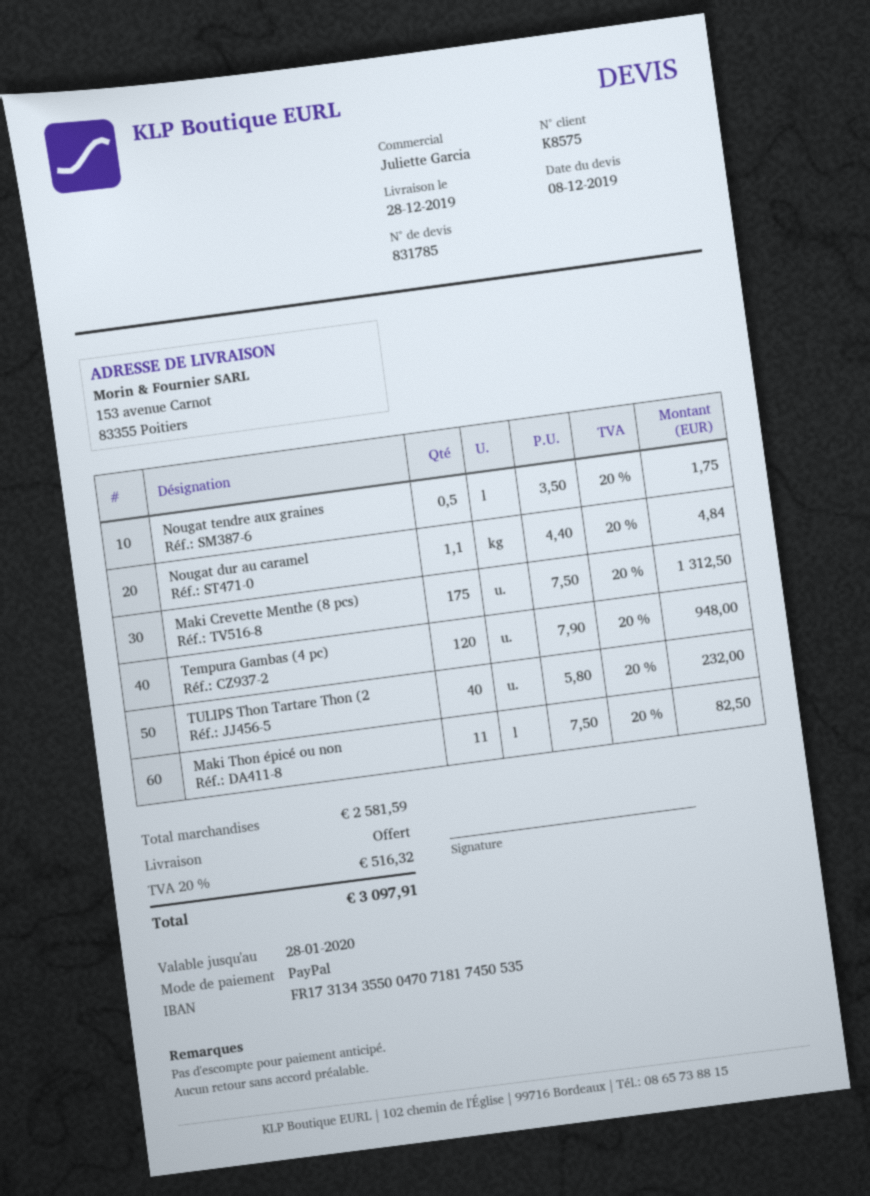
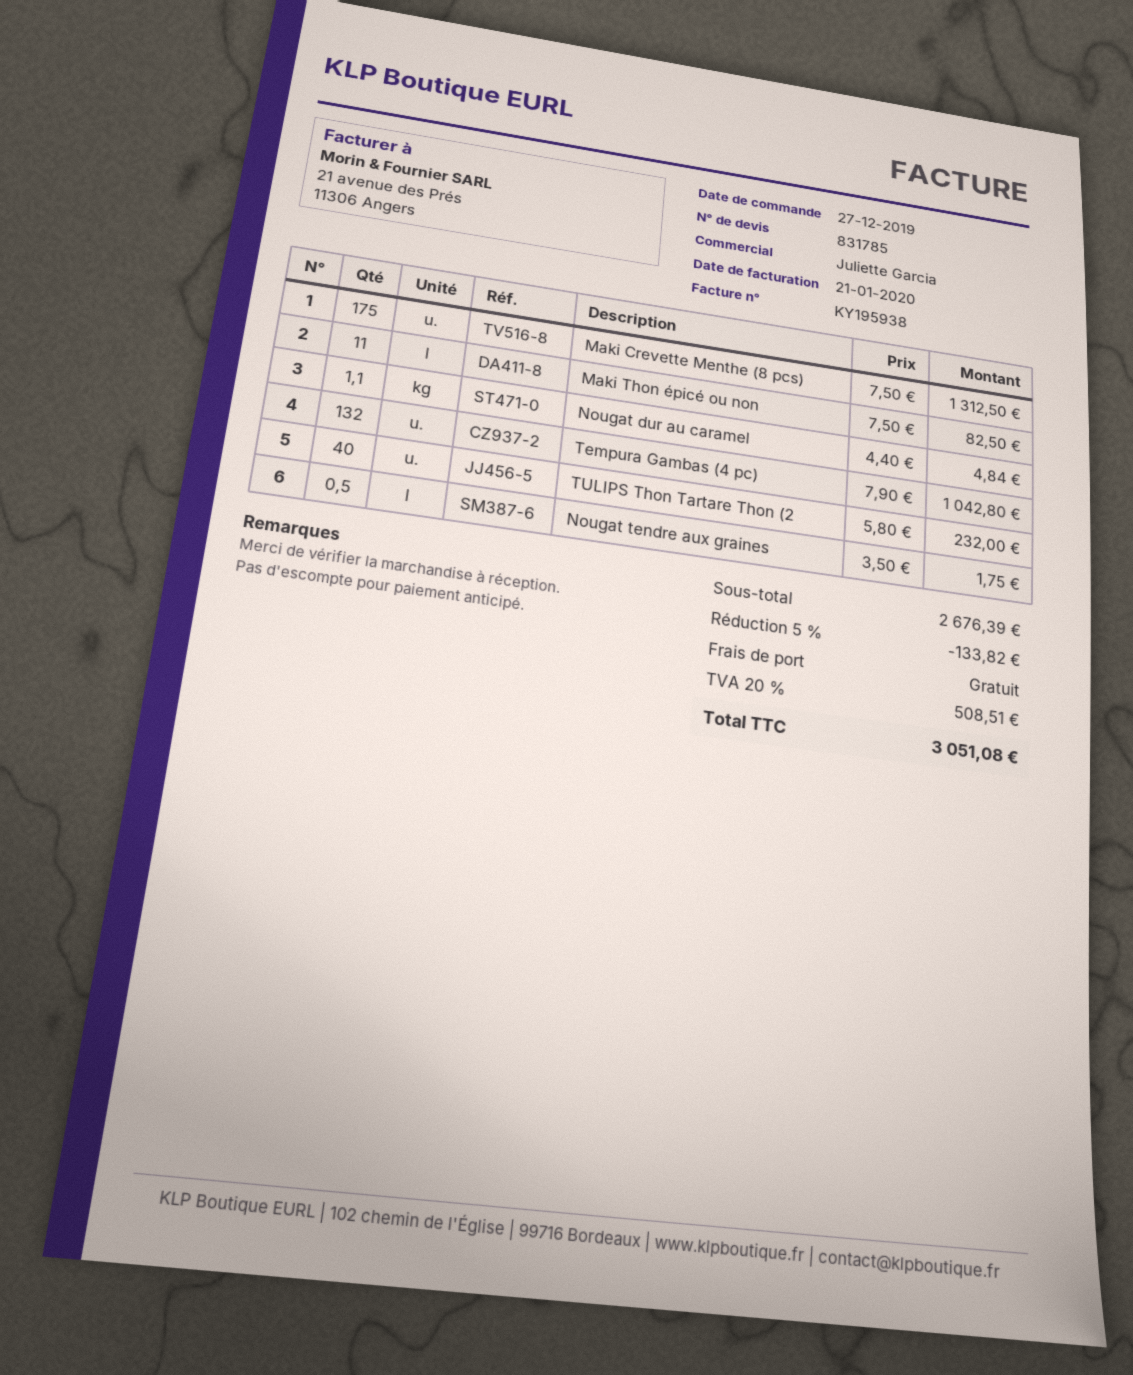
Tempura Gambas (4 pc): 120 x 7.90 = 948.00 -> 132 x 7.90 = 1042.80
subtotal: 2581.59 -> 2676.39
discount: none -> 5% = 133.82
tax: 20% = 516.32 -> 20% = 508.51
total: 3097.91 -> 3051.08

